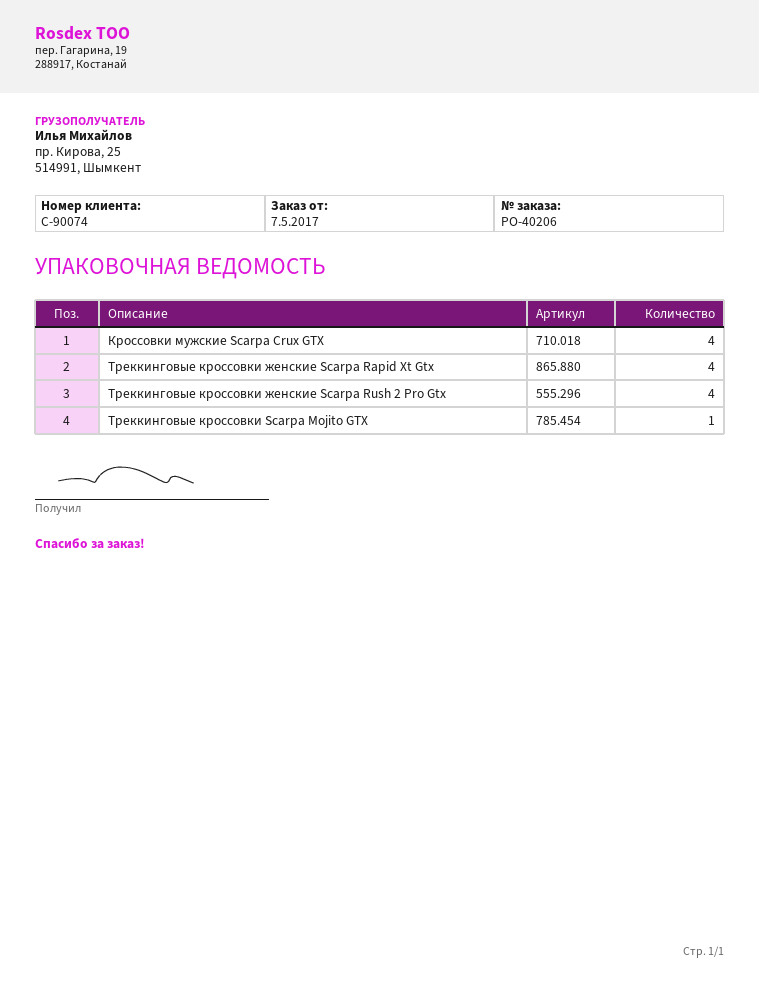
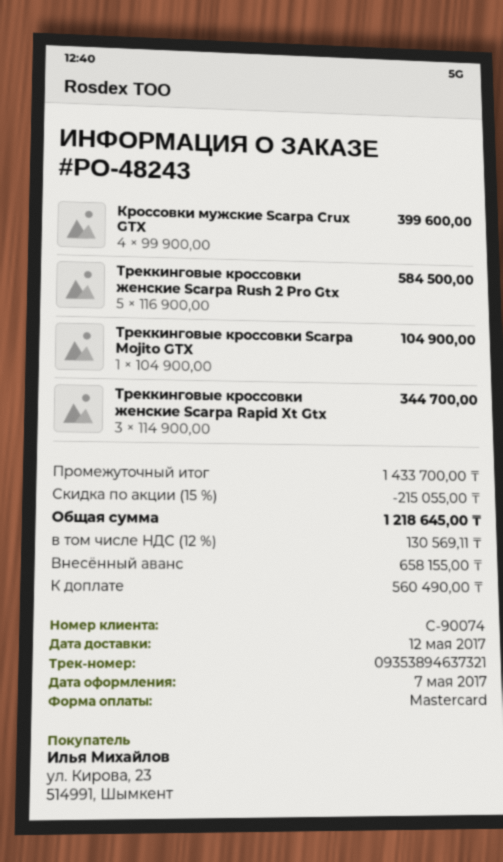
order number: PO-40206 -> PO-48243
Треккинговые кроссовки женские Scarpa Rapid Xt Gtx: 4 -> 3
Треккинговые кроссовки женские Scarpa Rush 2 Pro Gtx: 4 -> 5

